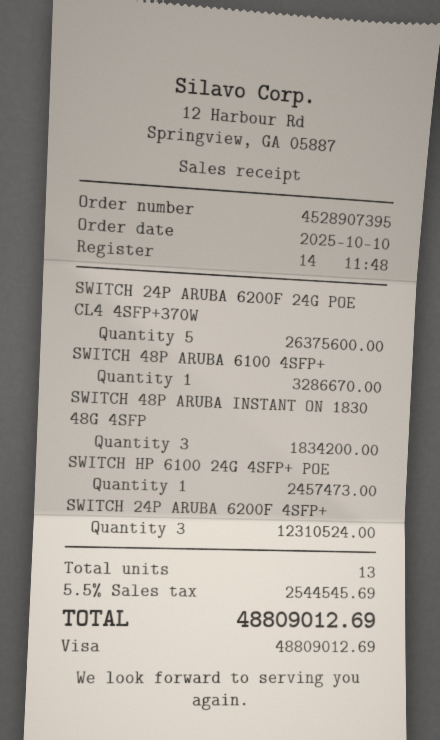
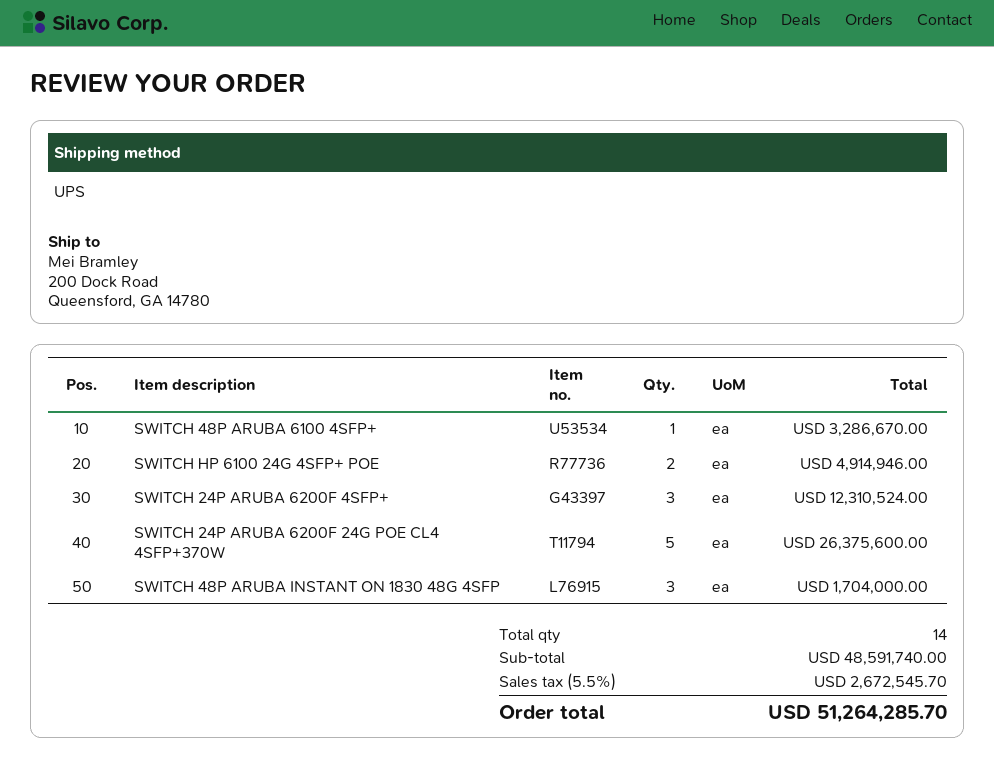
SWITCH 48P ARUBA INSTANT ON 1830 48G 4SFP: 3 for 1834200.00 -> 3 for 1704000.00
SWITCH HP 6100 24G 4SFP+ POE: 1 for 2457473.00 -> 2 for 4914946.00
total quantity: 13 -> 14
tax: 5.5% = 2544545.69 -> 5.5% = 2672545.70
total: 48809012.69 -> 51264285.70

